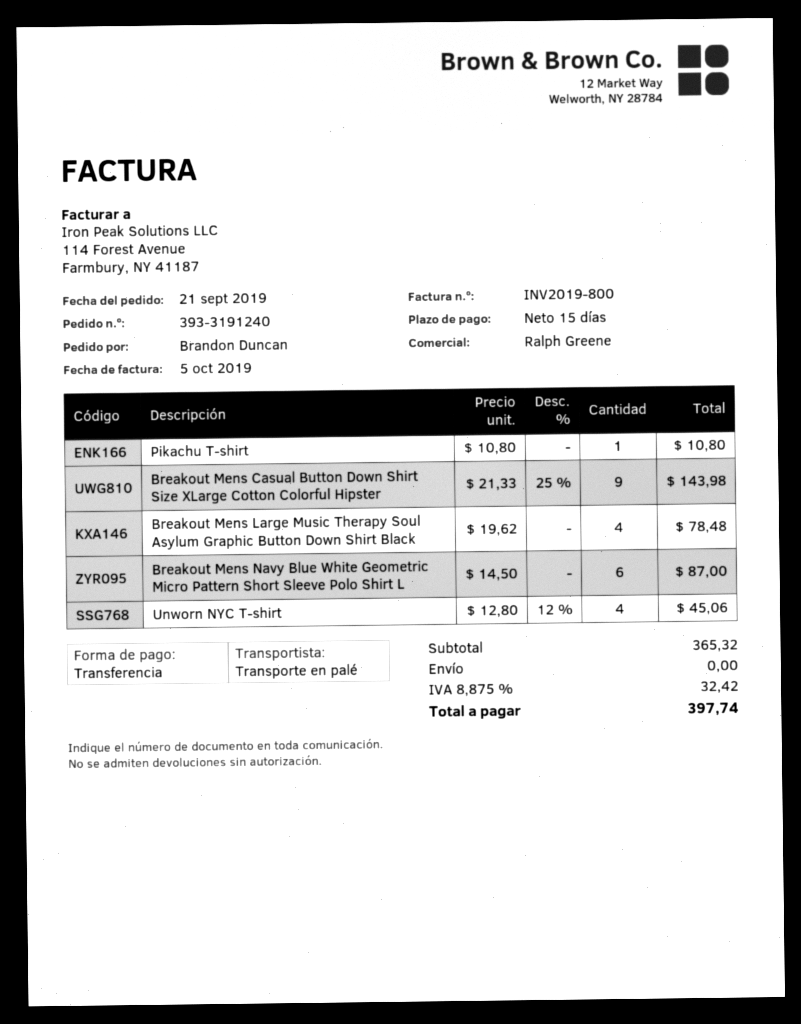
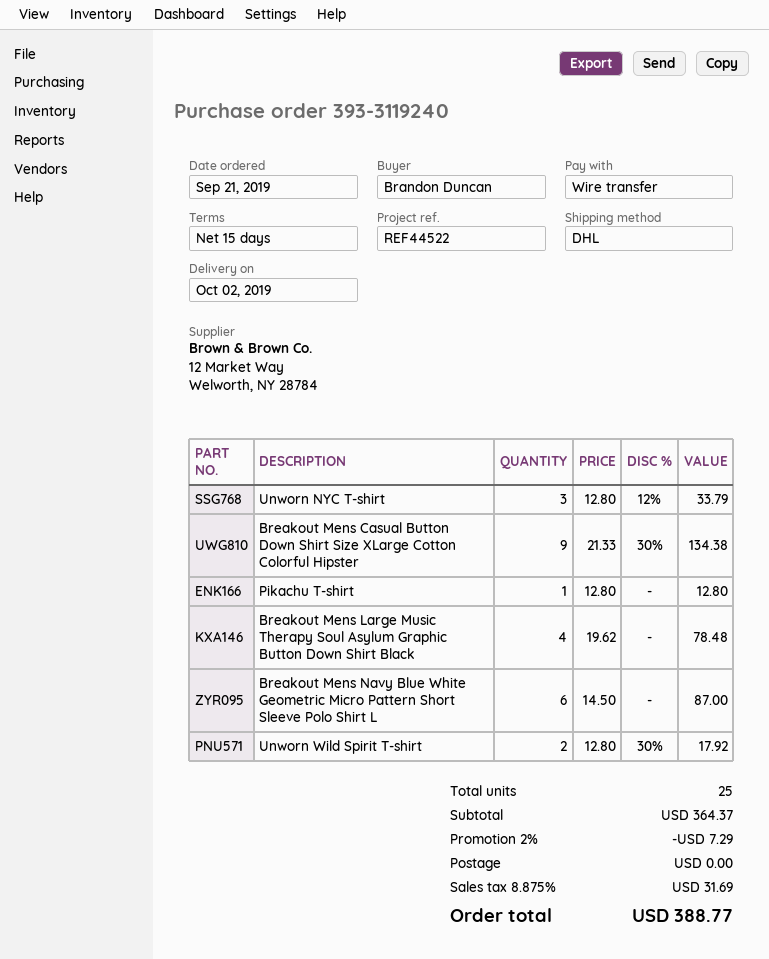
order number: 393-3191240 -> 393-3119240
shipping method: pallet freight -> DHL
Pikachu T-shirt: 1 x 10.80 = 10.80 -> 1 x 12.80 = 12.80
Breakout Mens Casual Button Down Shirt Size XLarge Cotton Colorful Hipster: 9 x 21.33 - 25% = 143.98 -> 9 x 21.33 - 30% = 134.38
Unworn NYC T-shirt: 4 x 12.80 - 12% = 45.06 -> 3 x 12.80 - 12% = 33.79
Unworn Wild Spirit T-shirt: none -> 2 x 12.80 - 30% = 17.92
subtotal: 365.32 -> 364.37
discount: none -> 2% = 7.29
tax: 8.875% = 32.42 -> 8.875% = 31.69
total: 397.74 -> 388.77

